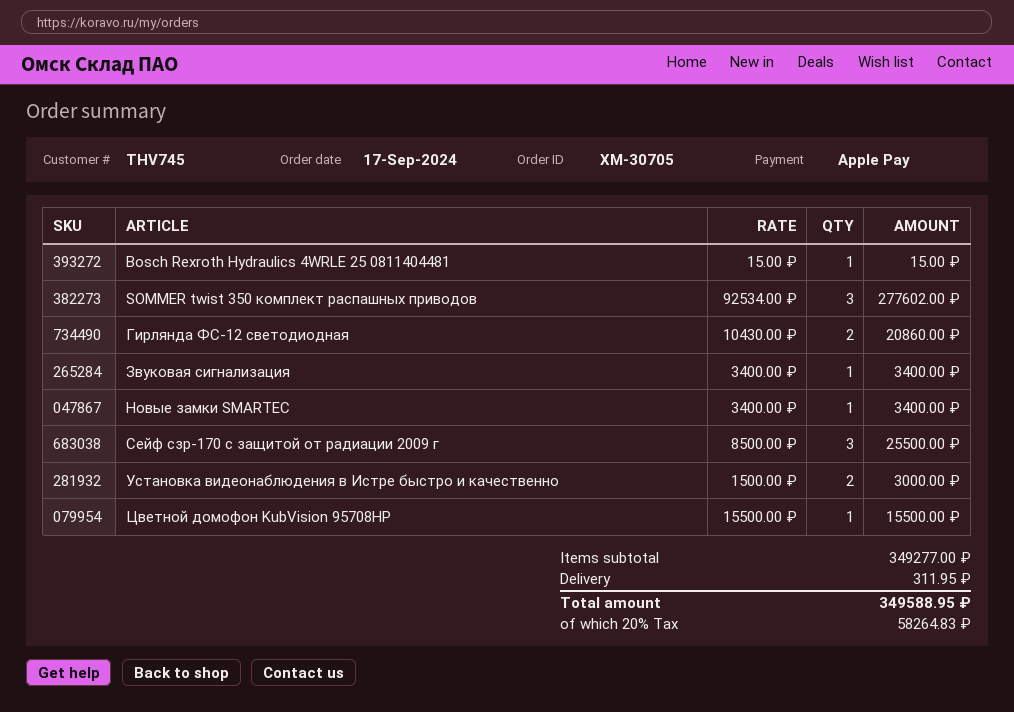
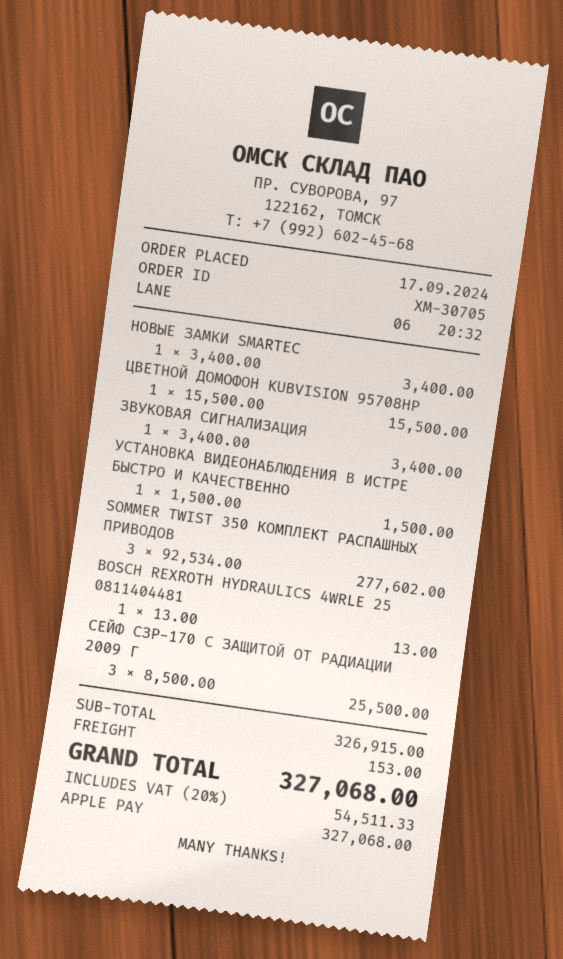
Bosch Rexroth Hydraulics 4WRLE 25 0811404481: 1 x 15.00 = 15.00 -> 1 x 13.00 = 13.00
Гирлянда ФС-12 светодиодная: 2 x 10430.00 = 20860.00 -> none
Установка видеонаблюдения в Истре быстро и качественно: 2 x 1500.00 = 3000.00 -> 1 x 1500.00 = 1500.00
subtotal: 349277.00 -> 326915.00
shipping: 311.95 -> 153.00
tax: 20% = 58264.83 -> 20% = 54511.33
total: 349588.95 -> 327068.00

